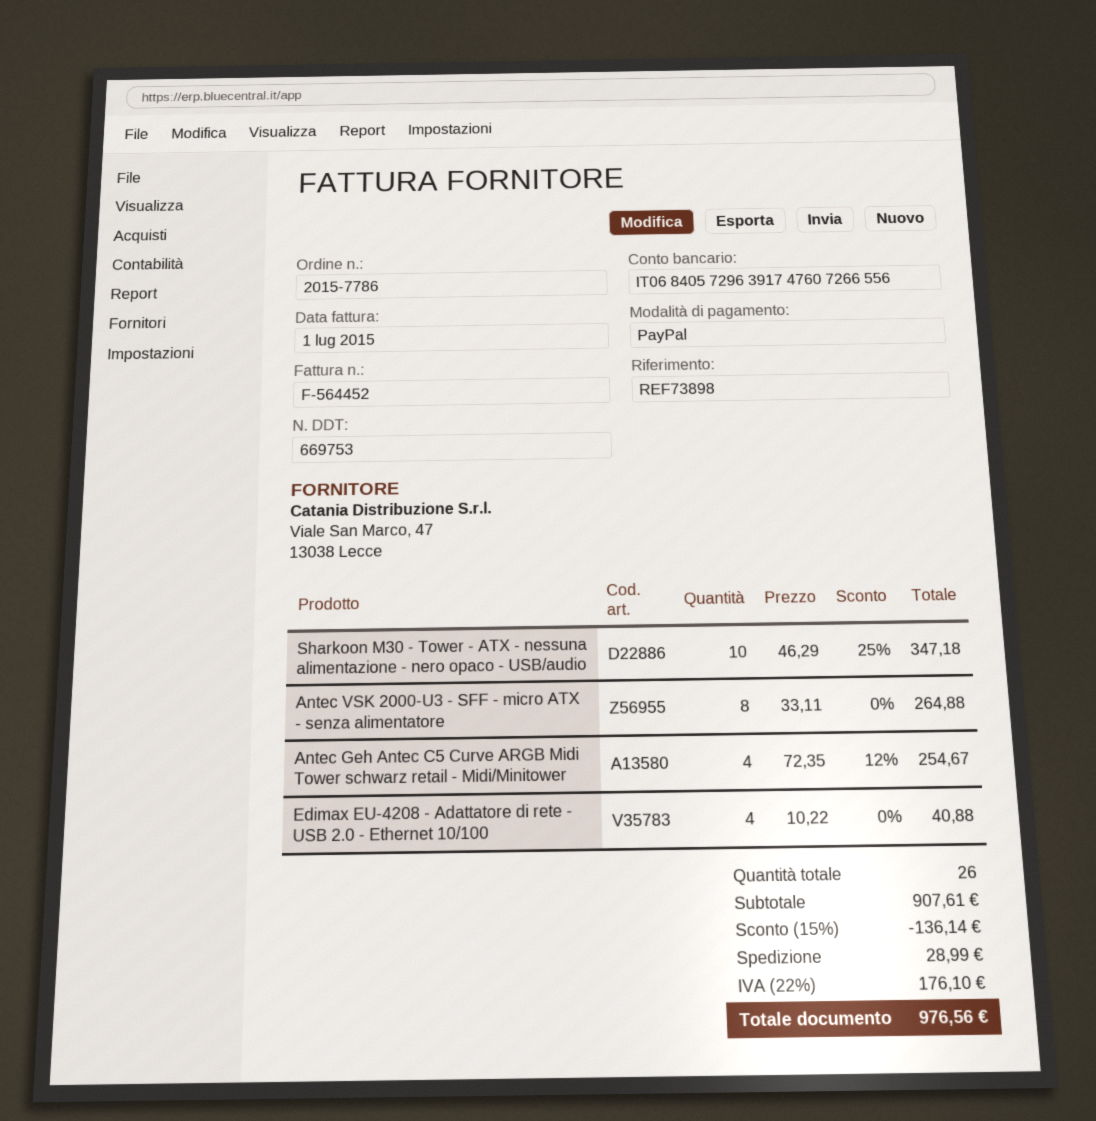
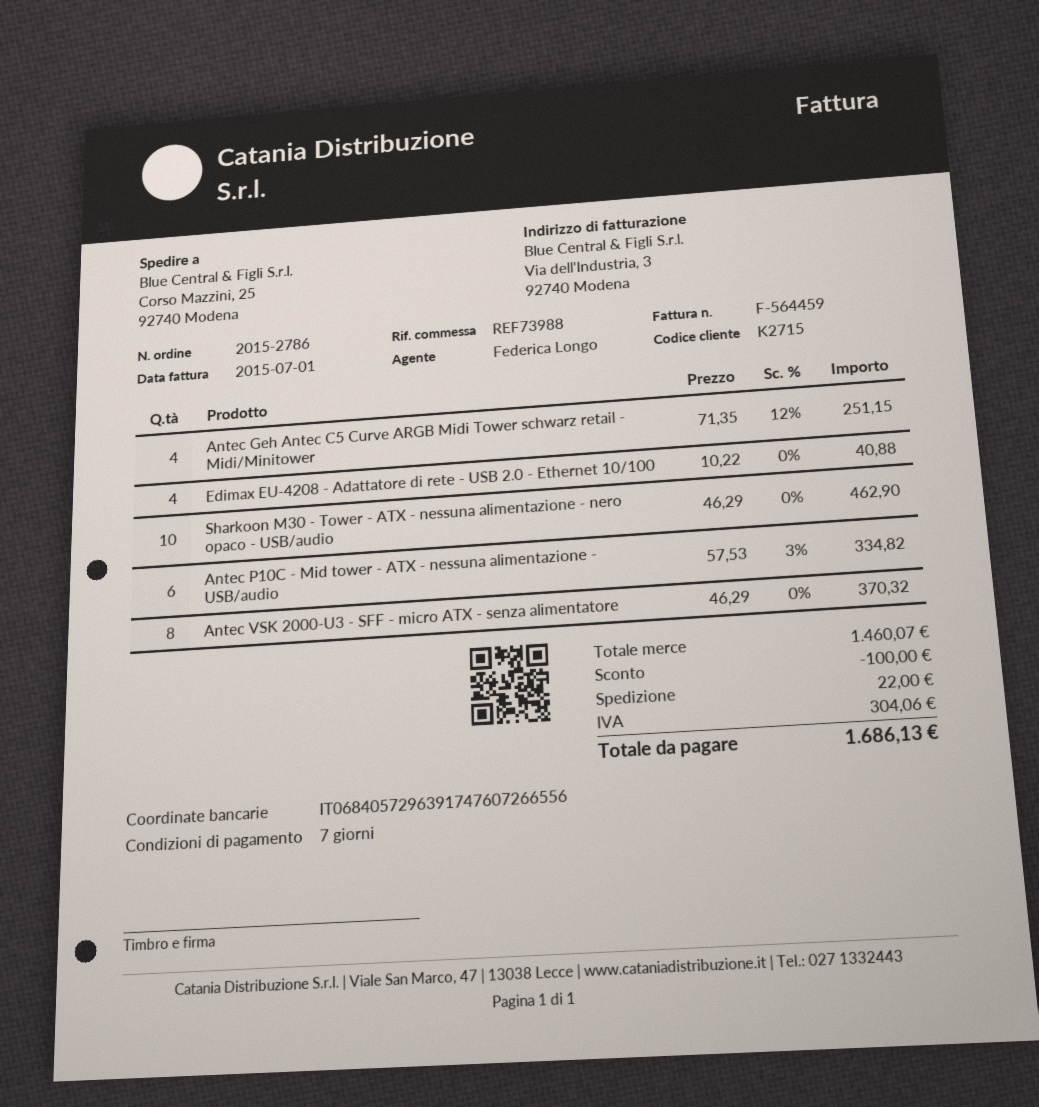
order number: 2015-7786 -> 2015-2786
invoice number: F-564452 -> F-564459
reference: REF73898 -> REF73988
Sharkoon M30 - Tower - ATX - nessuna alimentazione - nero opaco - USB/audio: 10 x 46.29 - 25% = 347.18 -> 10 x 46.29 = 462.90
Antec VSK 2000-U3 - SFF - micro ATX - senza alimentatore: 8 x 33.11 = 264.88 -> 8 x 46.29 = 370.32
Antec Geh Antec C5 Curve ARGB Midi Tower schwarz retail - Midi/Minitower: 4 x 72.35 - 12% = 254.67 -> 4 x 71.35 - 12% = 251.15
Antec P10C - Mid tower - ATX - nessuna alimentazione - USB/audio: none -> 6 x 57.53 - 3% = 334.82
subtotal: 907.61 -> 1460.07
discount: 136.14 -> 100.00
shipping: 28.99 -> 22.00
tax: 176.10 -> 304.06
total: 976.56 -> 1686.13

